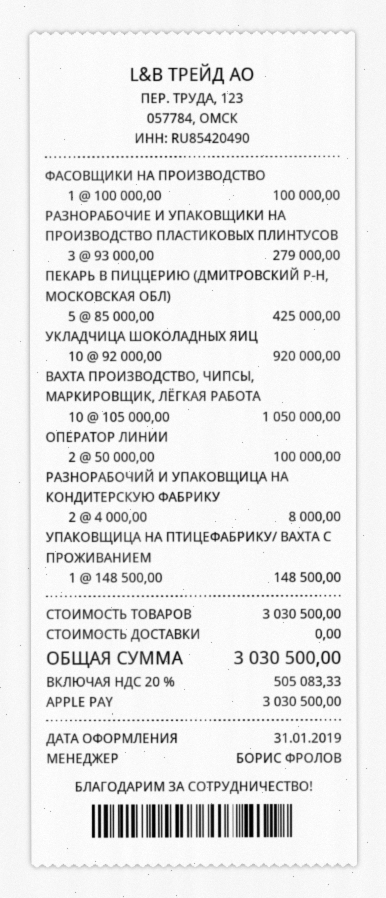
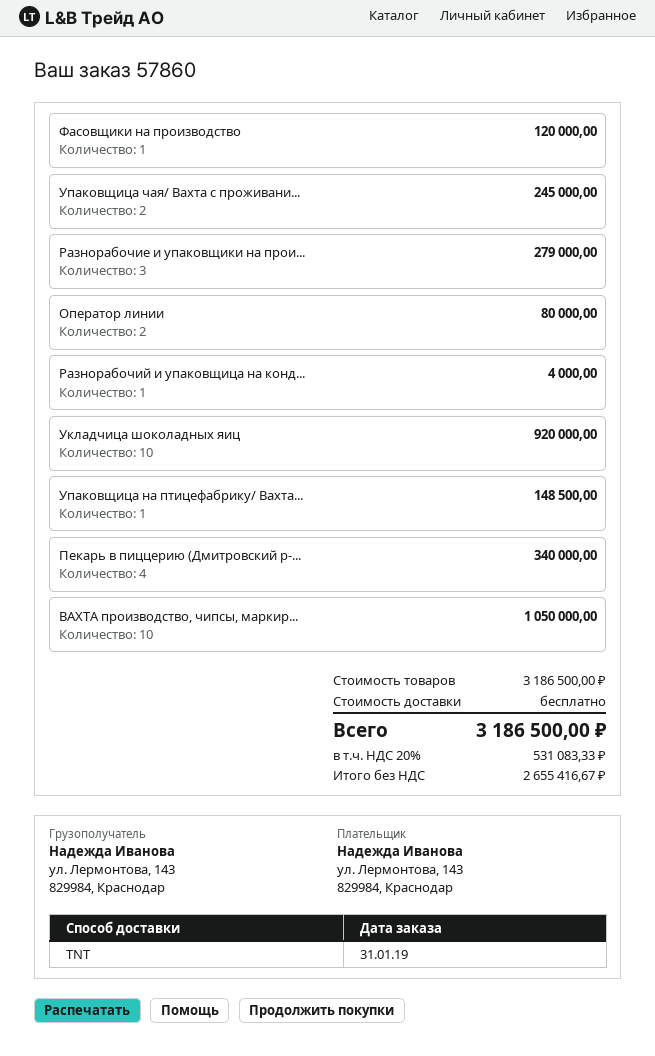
ФАСОВЩИКИ НА ПРОИЗВОДСТВО: 1 for 100000.00 -> 1 for 120000.00
ПЕКАРЬ В ПИЦЦЕРИЮ (ДМИТРОВСКИЙ Р-Н, МОСКОВСКАЯ ОБЛ): 5 for 425000.00 -> 4 for 340000.00
ОПЕРАТОР ЛИНИИ: 2 for 100000.00 -> 2 for 80000.00
РАЗНОРАБОЧИЙ И УПАКОВЩИЦА НА КОНДИТЕРСКУЮ ФАБРИКУ: 2 for 8000.00 -> 1 for 4000.00
Упаковщица чая/ Вахта с проживани...: none -> 2 for 245000.00
subtotal: 3030500.00 -> 3186500.00
tax: 20% = 505083.33 -> 20% = 531083.33
total: 3030500.00 -> 3186500.00

